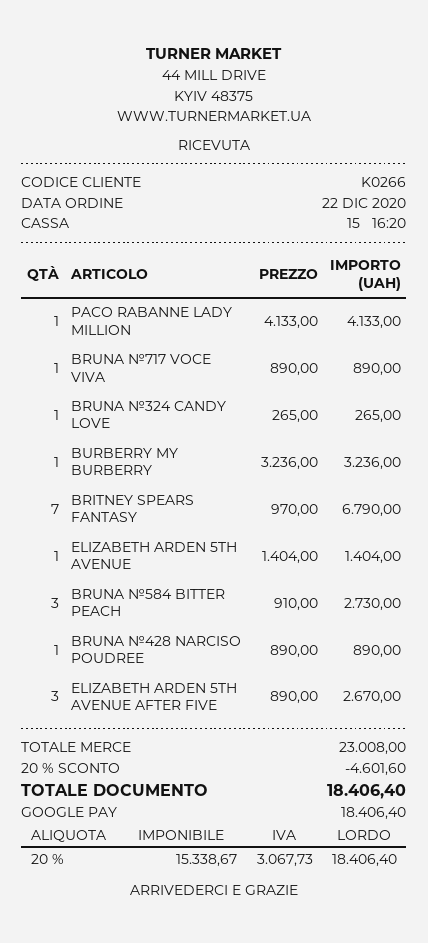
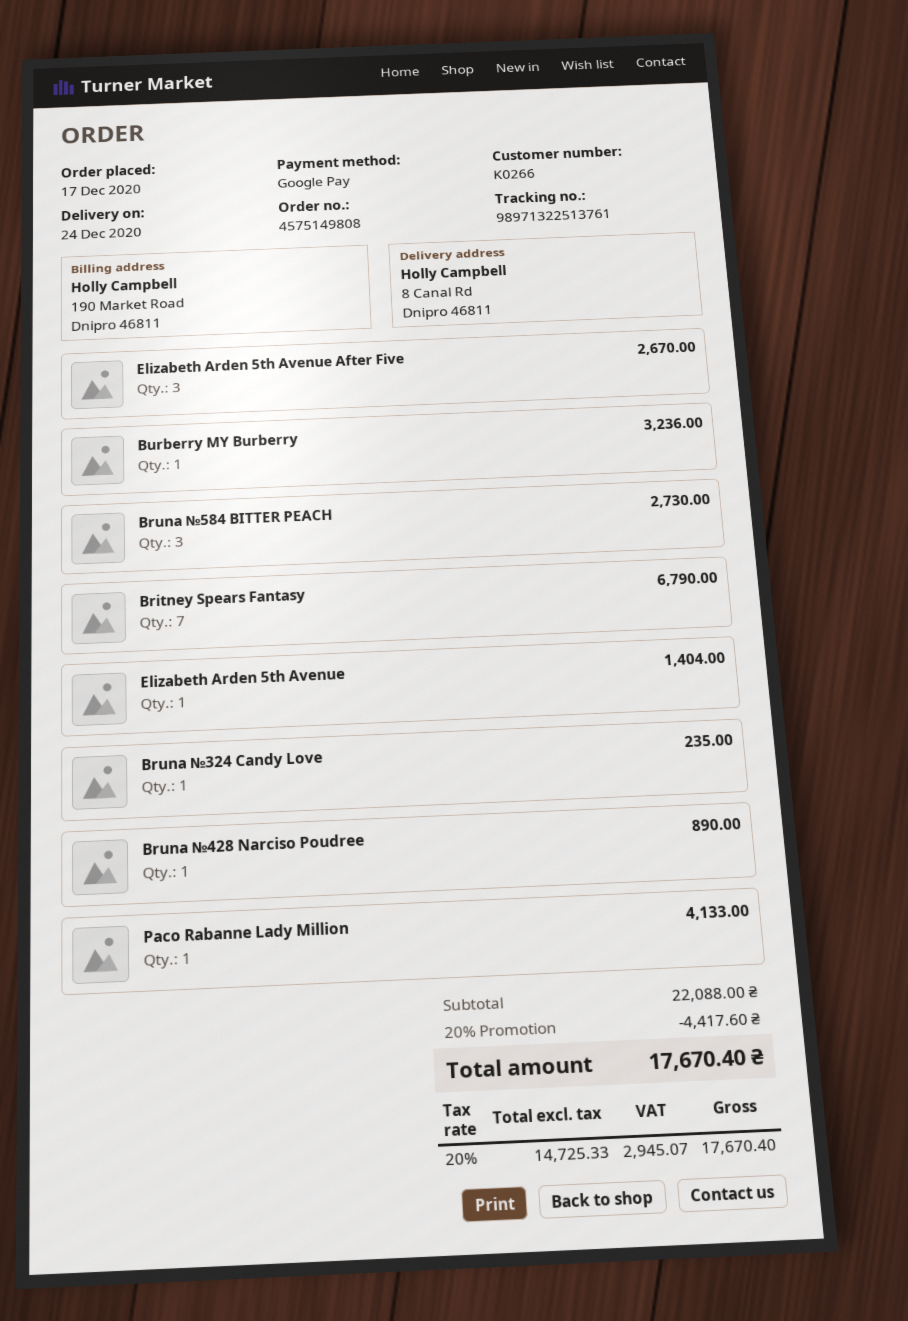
order date: 2020-12-22 -> 2020-12-17
BRUNA №717 VOCE VIVA: 1 for 890.00 -> none
BRUNA №324 CANDY LOVE: 1 for 265.00 -> 1 for 235.00
subtotal: 23008.00 -> 22088.00
discount: 20% = 4601.60 -> 20% = 4417.60
net: 15338.67 -> 14725.33
tax: 20% = 3067.73 -> 20% = 2945.07
total: 18406.40 -> 17670.40

